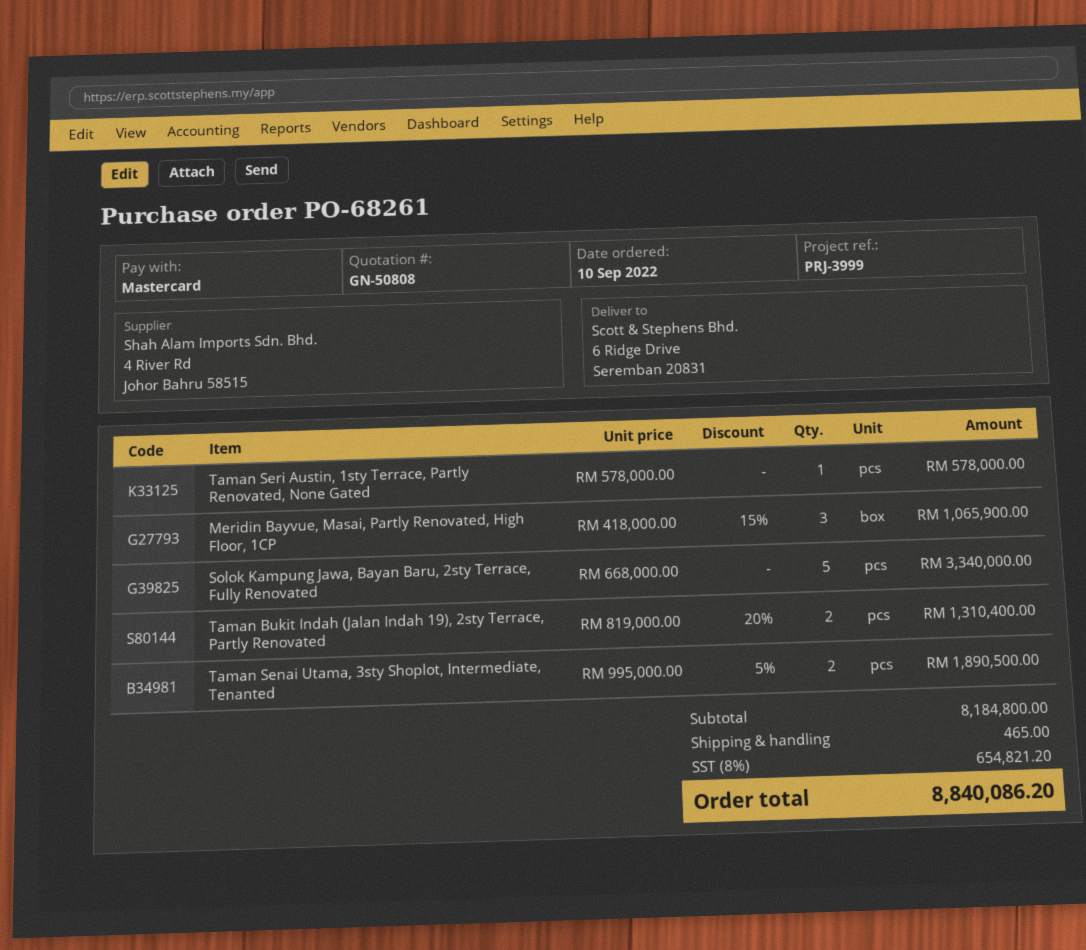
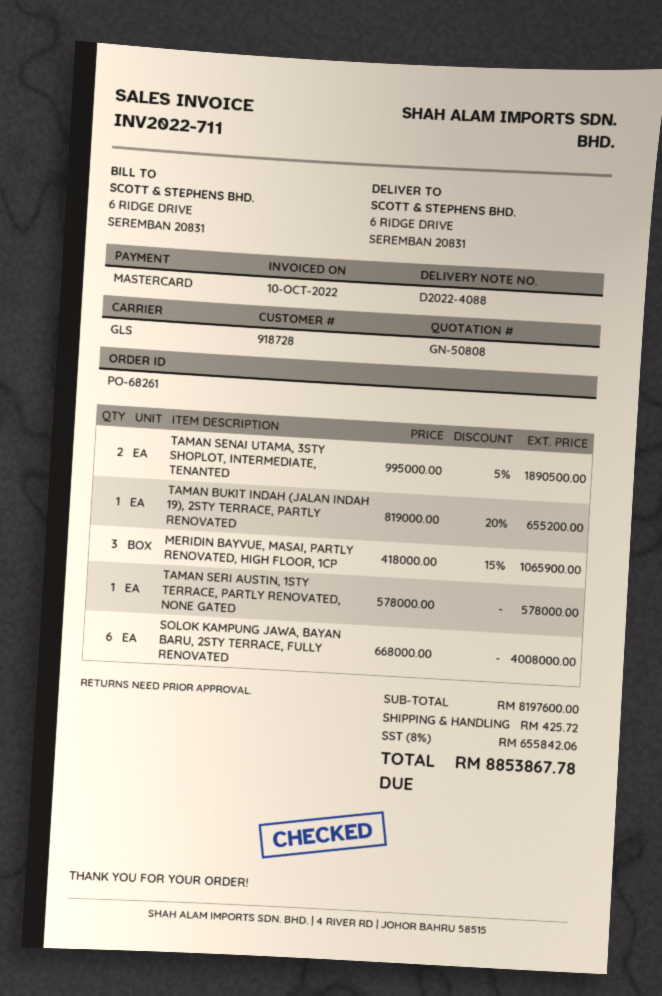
Solok Kampung Jawa, Bayan Baru, 2sty Terrace, Fully Renovated: 5 x 668000.00 = 3340000.00 -> 6 x 668000.00 = 4008000.00
Taman Bukit Indah (Jalan Indah 19), 2sty Terrace, Partly Renovated: 2 x 819000.00 - 20% = 1310400.00 -> 1 x 819000.00 - 20% = 655200.00
subtotal: 8184800.00 -> 8197600.00
shipping: 465.00 -> 425.72
tax: 8% = 654821.20 -> 8% = 655842.06
total: 8840086.20 -> 8853867.78

